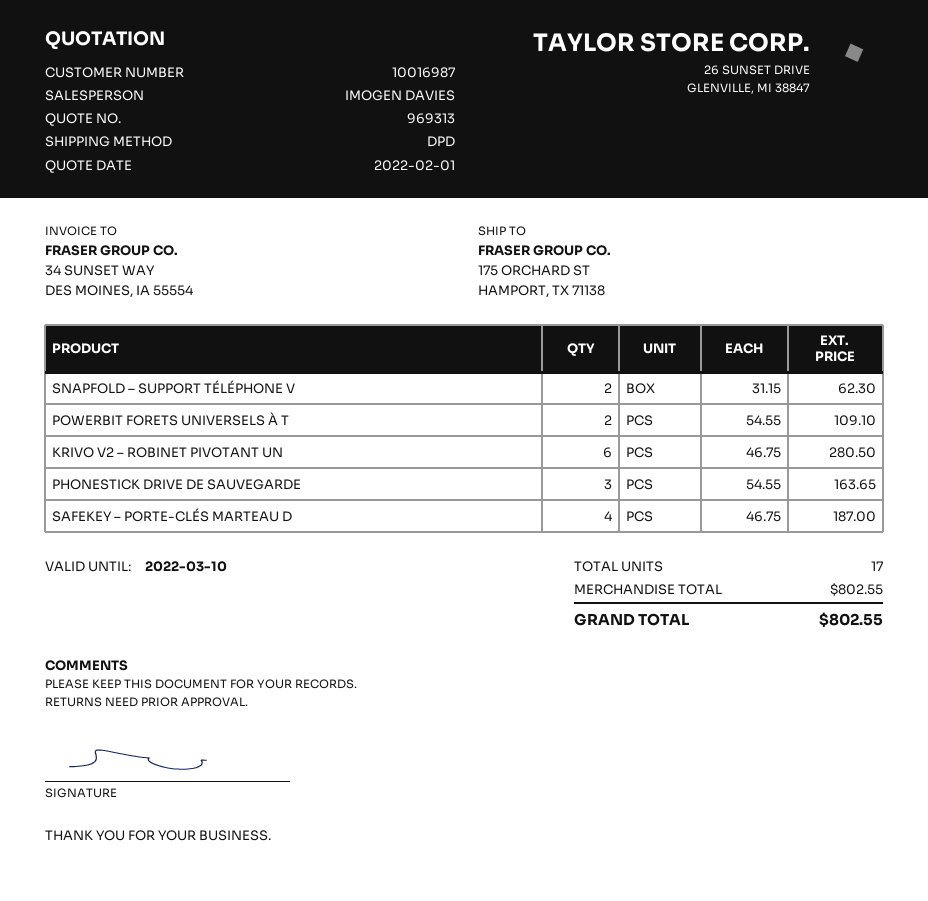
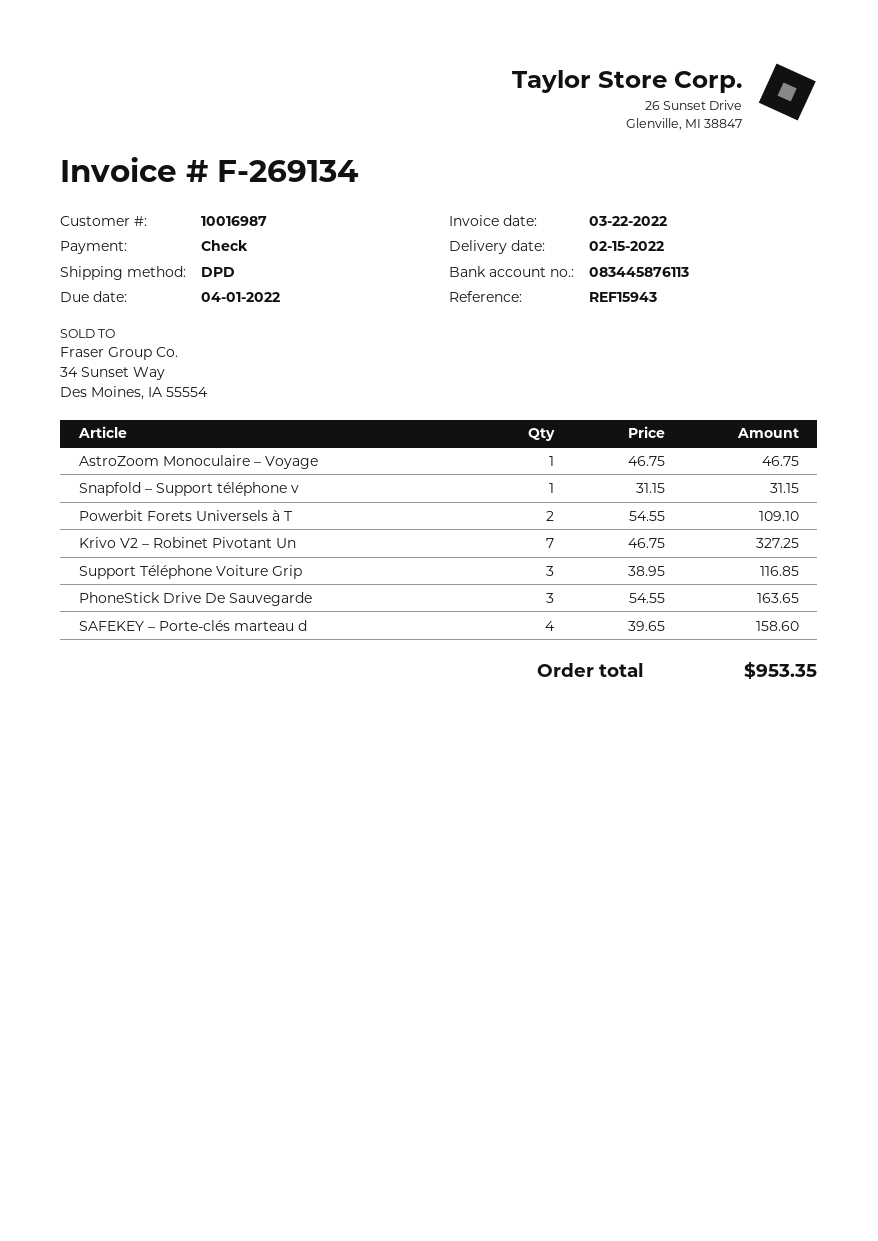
SNAPFOLD – SUPPORT TÉLÉPHONE V: 2 x 31.15 = 62.30 -> 1 x 31.15 = 31.15
KRIVO V2 – ROBINET PIVOTANT UN: 6 x 46.75 = 280.50 -> 7 x 46.75 = 327.25
SAFEKEY – PORTE-CLÉS MARTEAU D: 4 x 46.75 = 187.00 -> 4 x 39.65 = 158.60
AstroZoom Monoculaire – Voyage: none -> 1 x 46.75 = 46.75
Support Téléphone Voiture Grip: none -> 3 x 38.95 = 116.85
total: 802.55 -> 953.35

